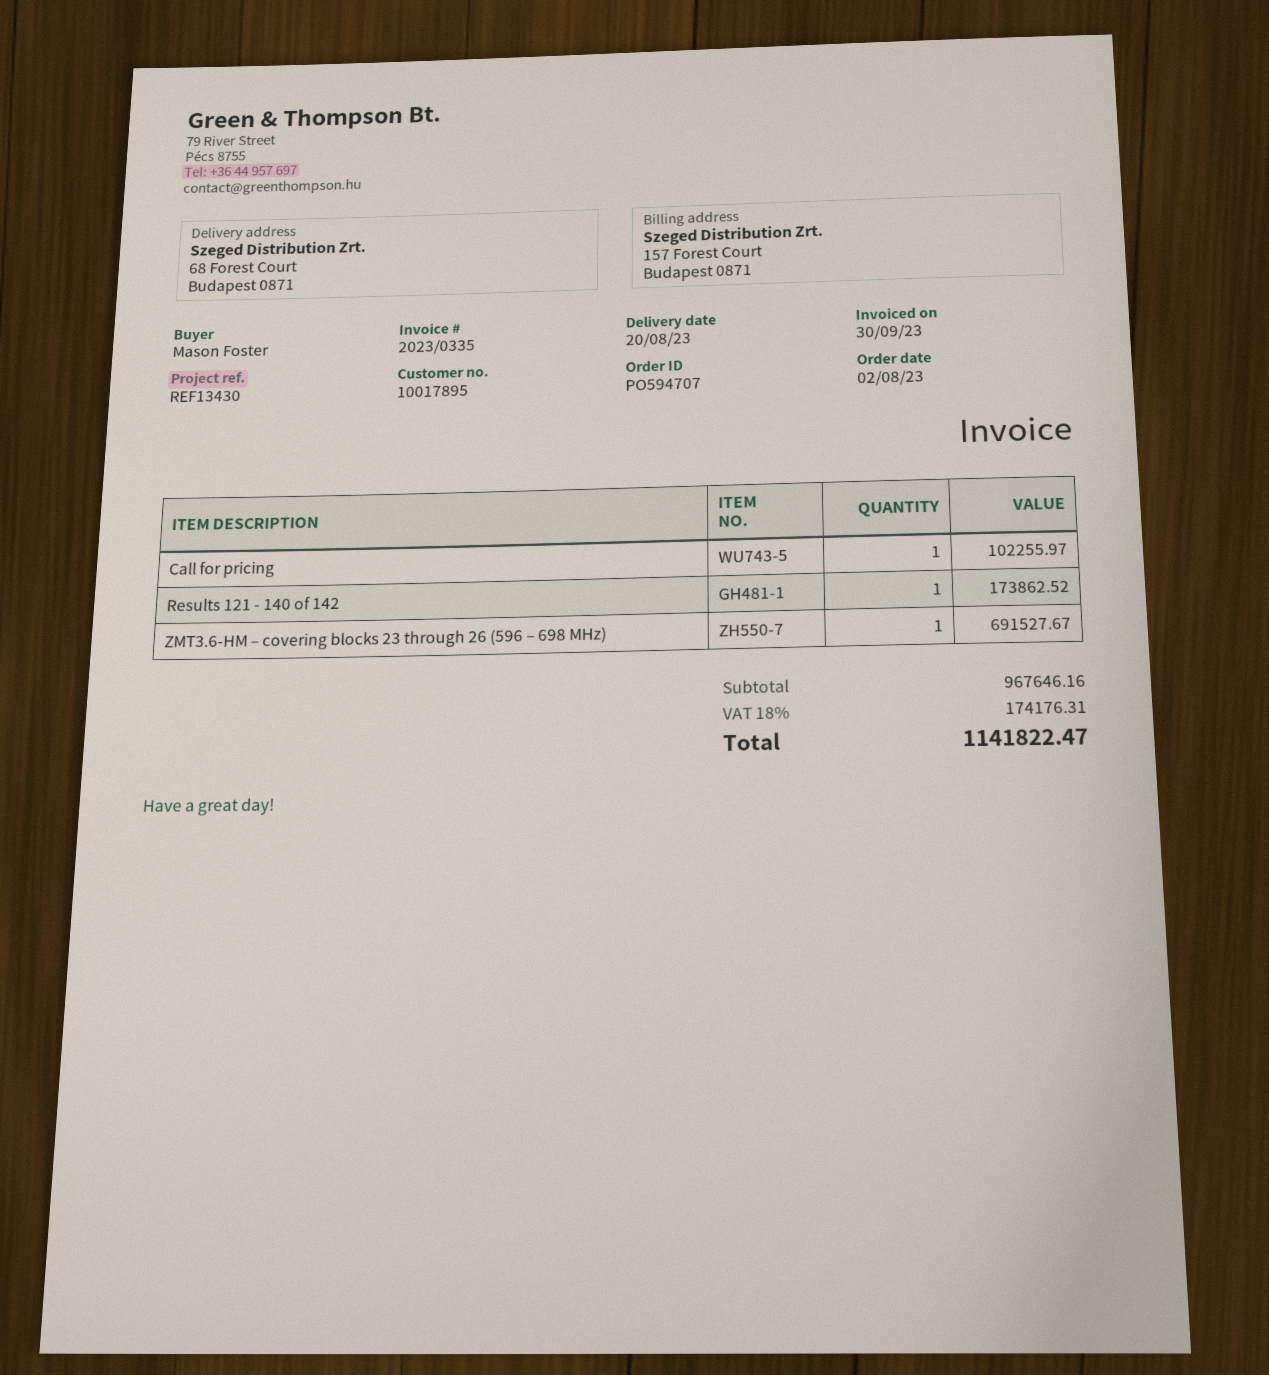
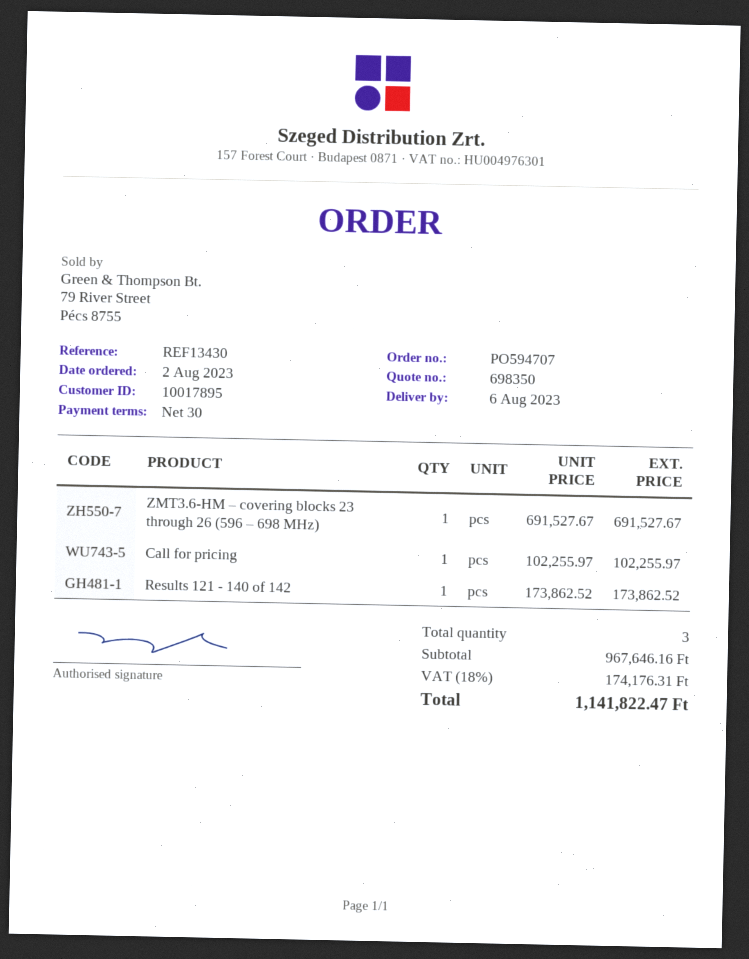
delivery date: 2023-08-20 -> 2023-08-06

